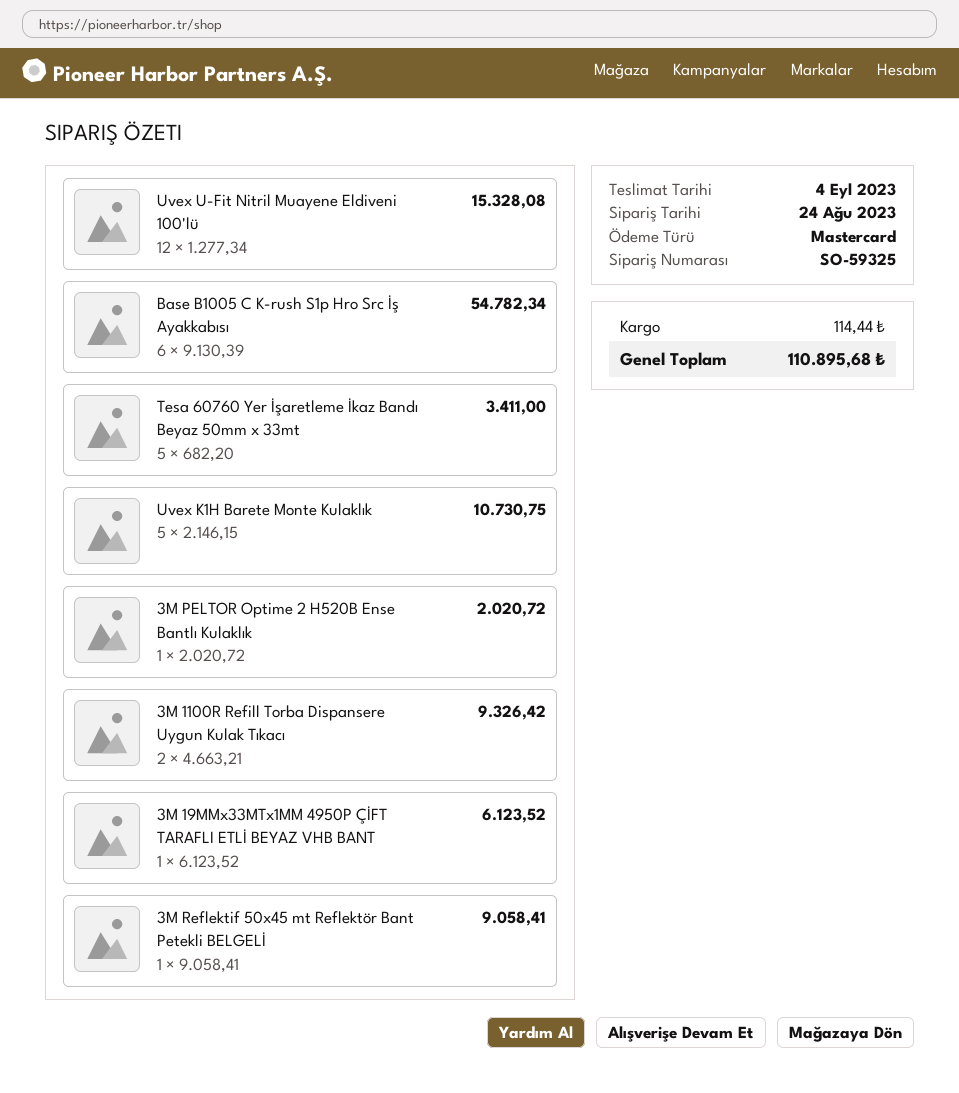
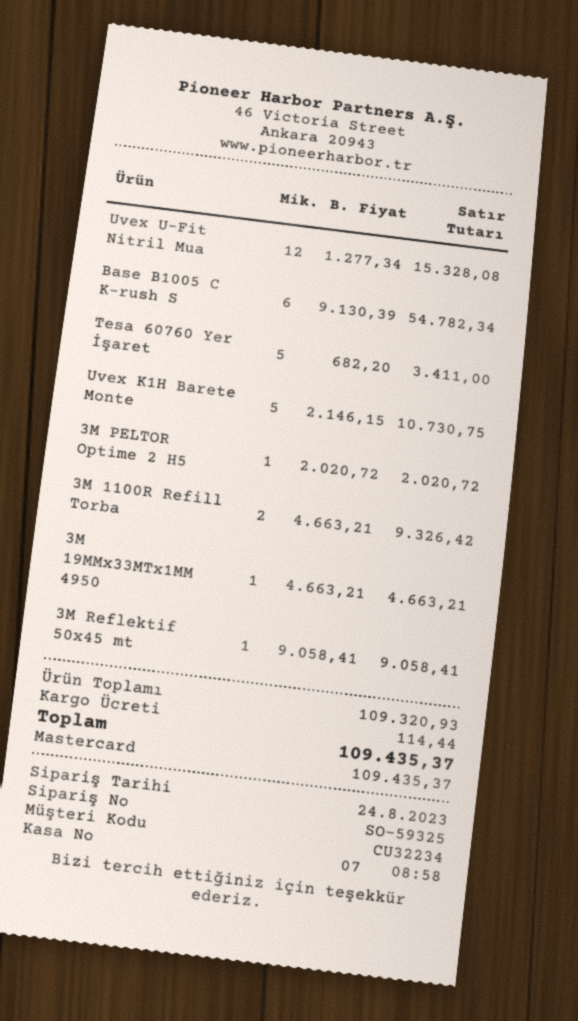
3M 19MMx33MTx1MM 4950P ÇİFT TARAFLI ETLİ BEYAZ VHB BANT: 1 x 6123.52 = 6123.52 -> 1 x 4663.21 = 4663.21
total: 110895.68 -> 109435.37

